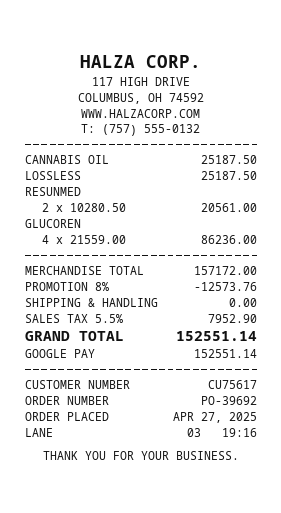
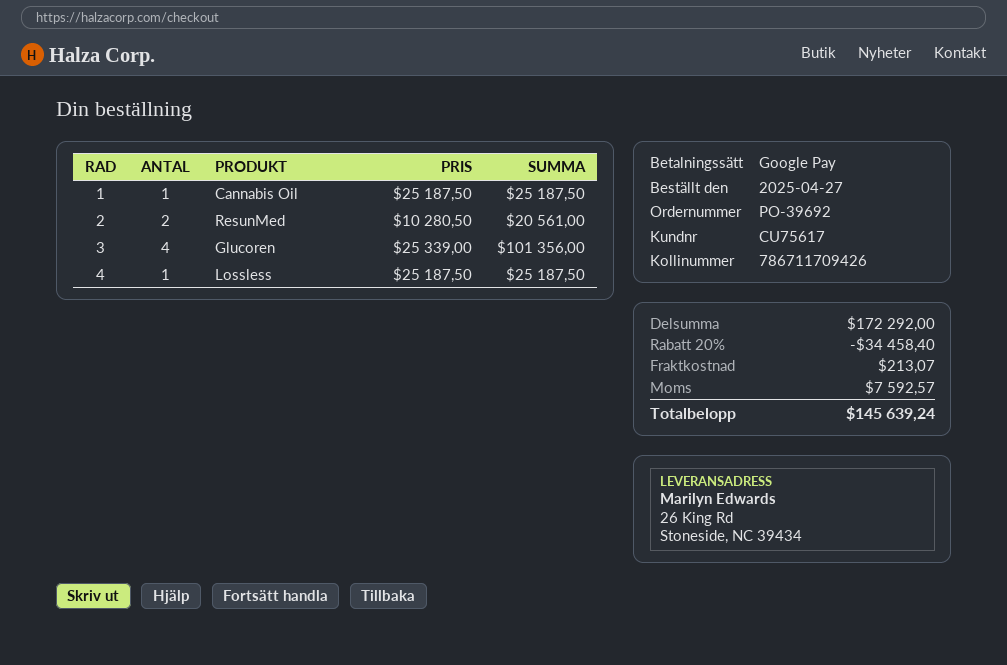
GLUCOREN: 4 x 21559.00 = 86236.00 -> 4 x 25339.00 = 101356.00
subtotal: 157172.00 -> 172292.00
discount: 8% = 12573.76 -> 20% = 34458.40
shipping: 0.00 -> 213.07
tax: 7952.90 -> 7592.57
total: 152551.14 -> 145639.24

